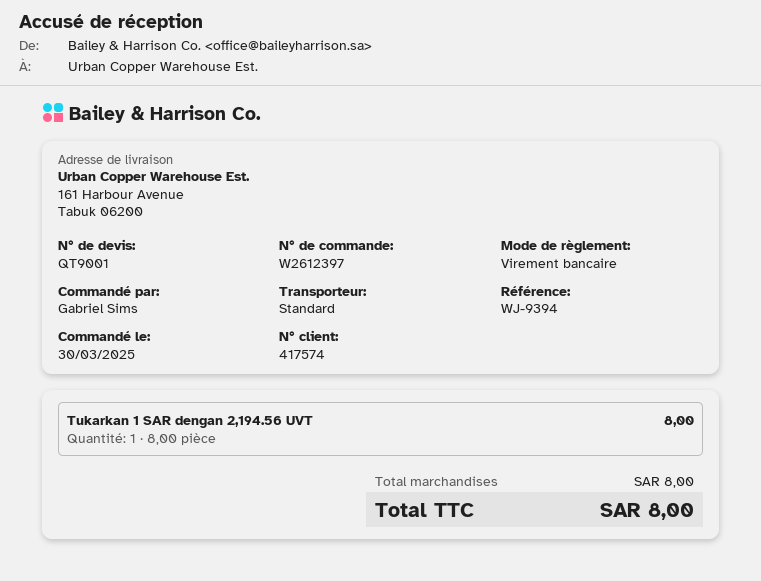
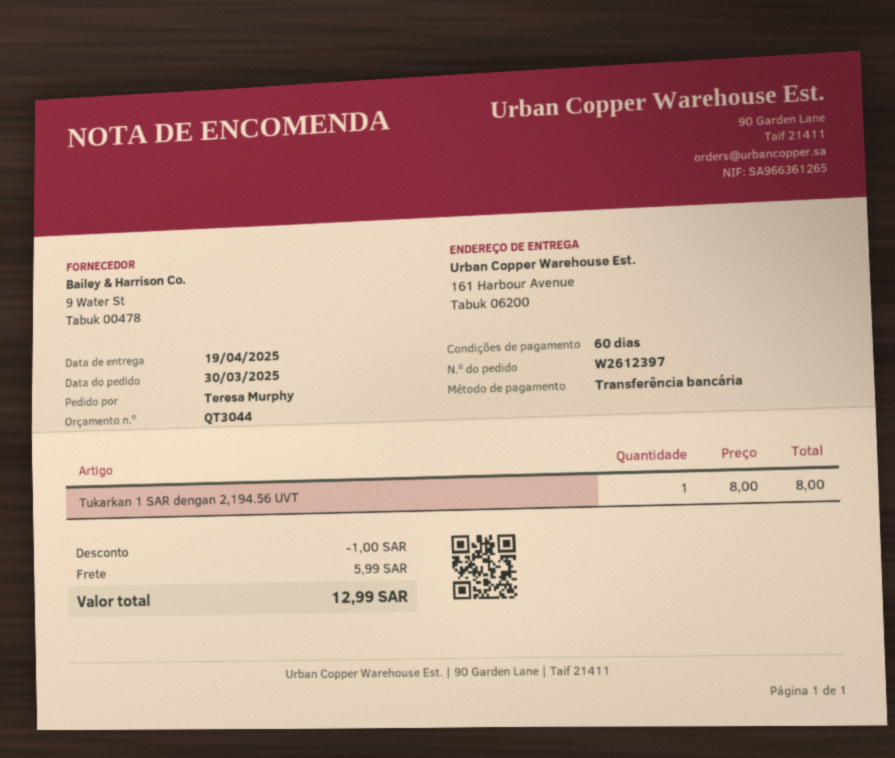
quote number: QT9001 -> QT3044
ordered by: Gabriel Sims -> Teresa Murphy
discount: none -> 1.00
shipping: none -> 5.99
total: 8.00 -> 12.99

